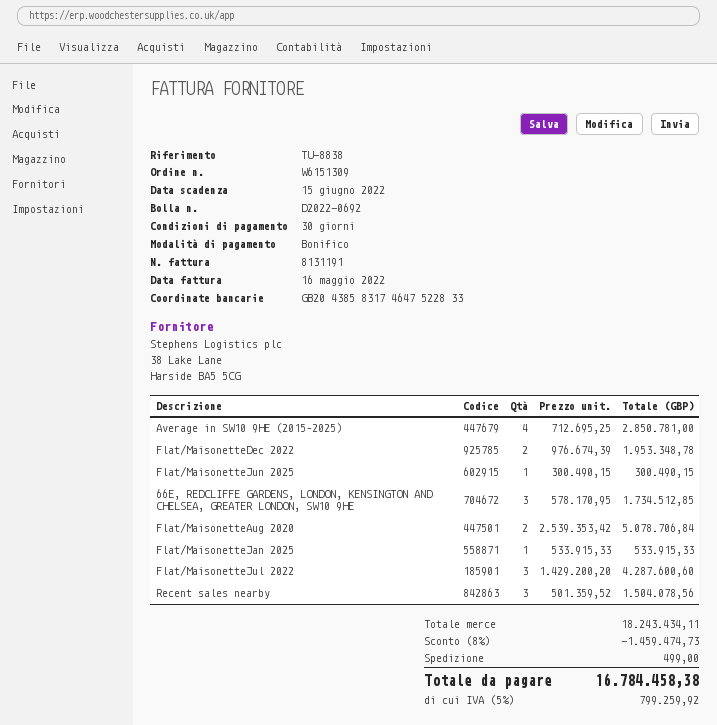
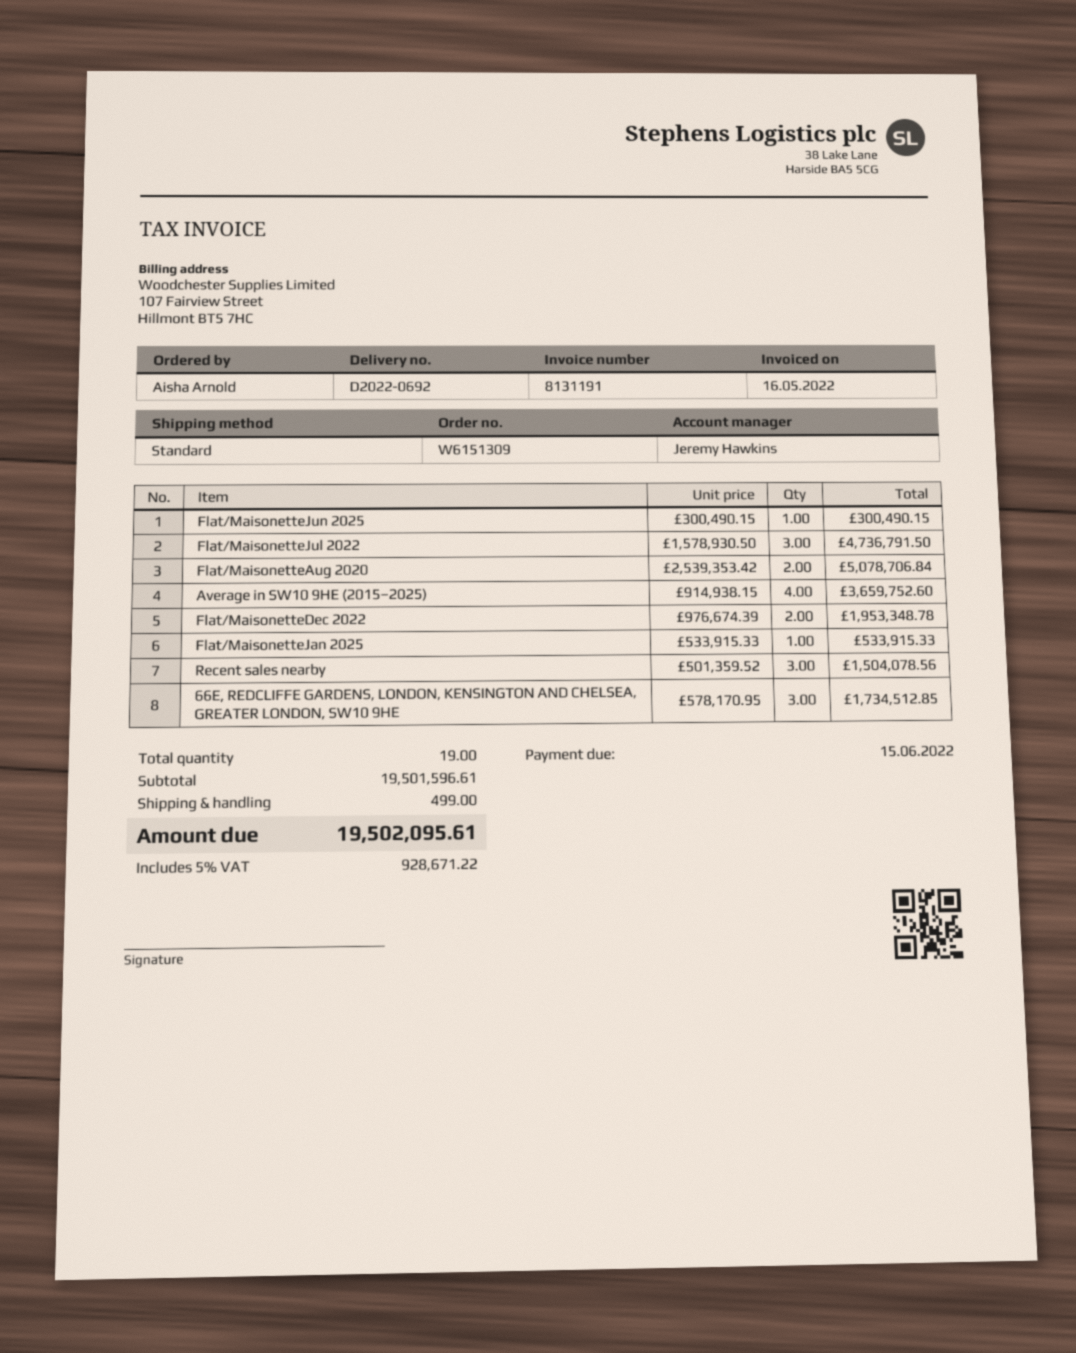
Average in SW10 9HE (2015–2025): 4 x 712695.25 = 2850781.00 -> 4 x 914938.15 = 3659752.60
Flat/MaisonetteJul 2022: 3 x 1429200.20 = 4287600.60 -> 3 x 1578930.50 = 4736791.50
subtotal: 18243434.11 -> 19501596.61
discount: 8% = 1459474.73 -> none
tax: 5% = 799259.92 -> 5% = 928671.22
total: 16784458.38 -> 19502095.61

